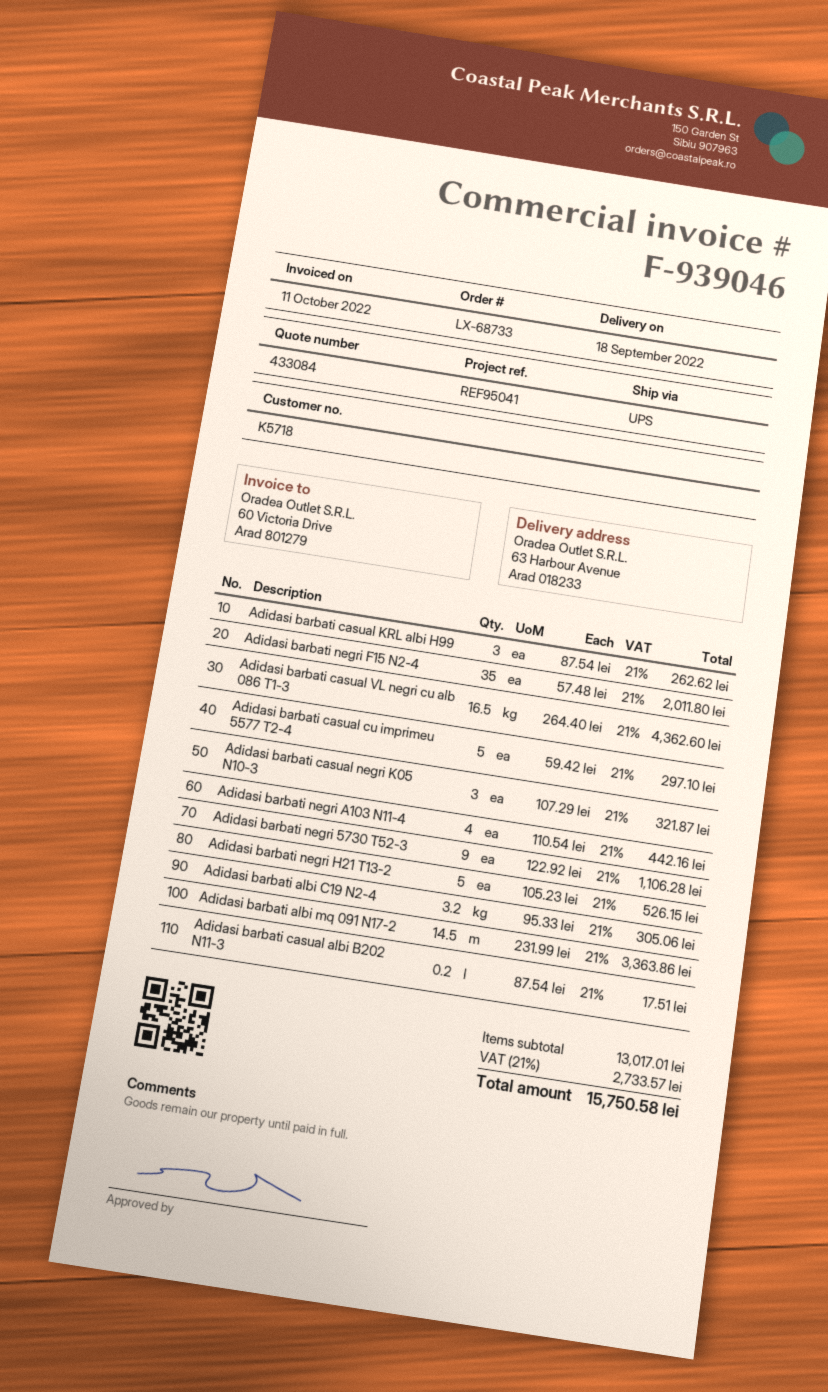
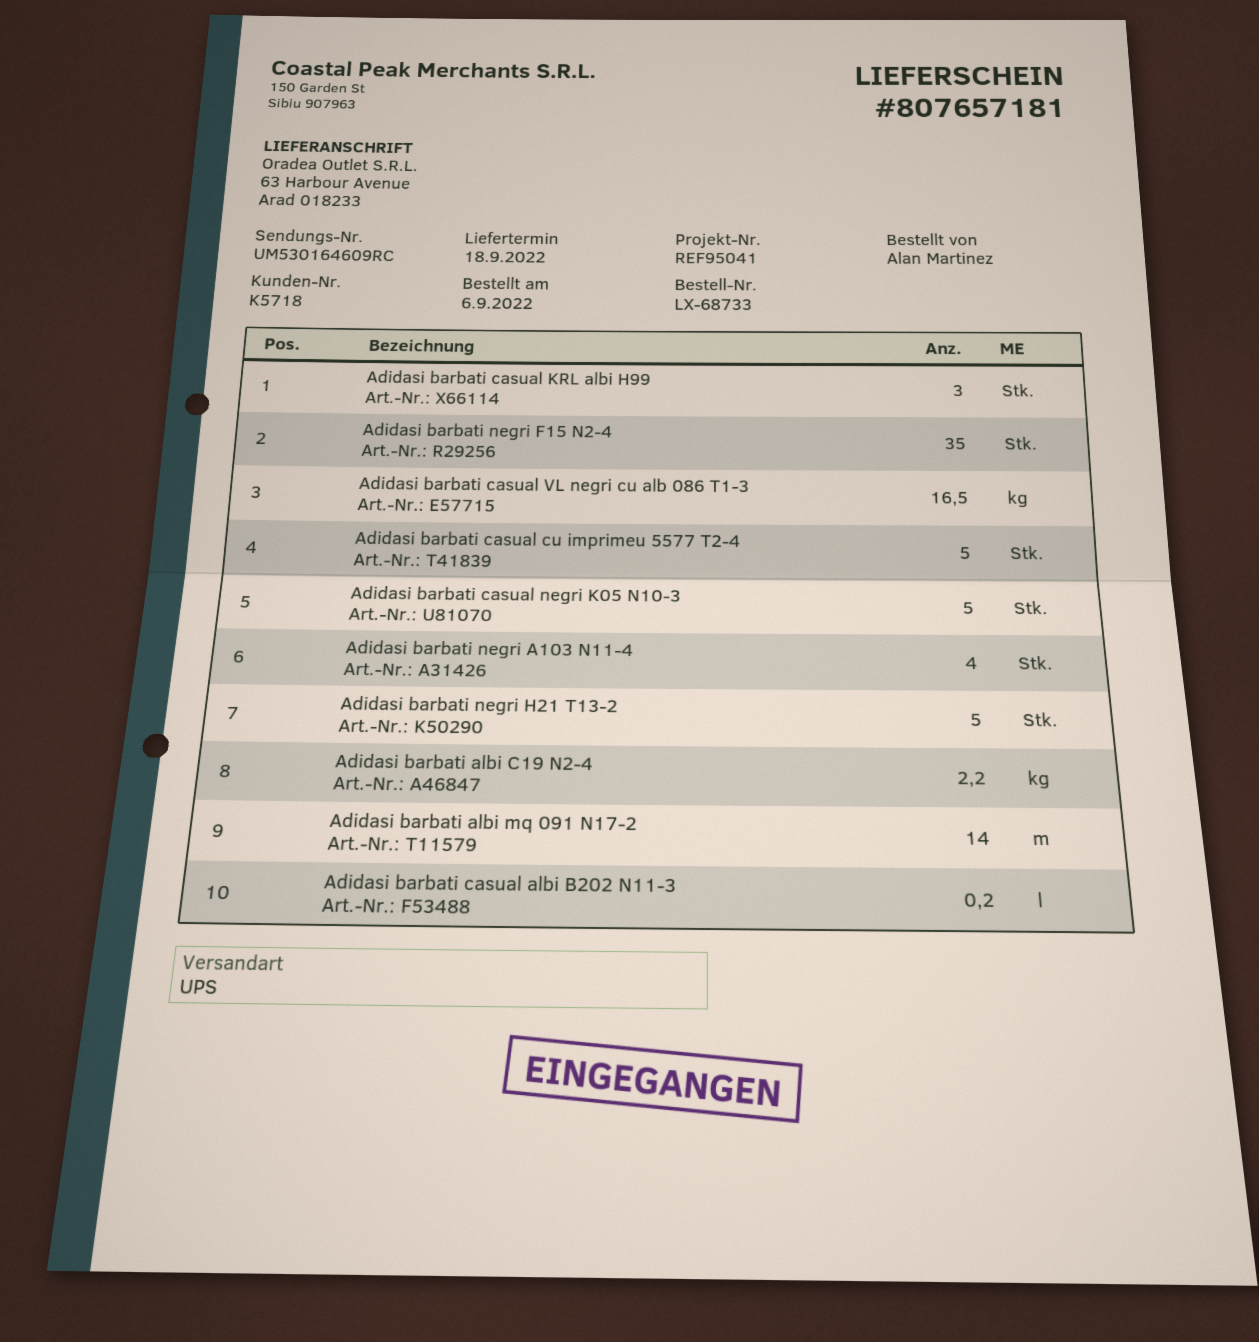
Adidasi barbati casual negri K05 N10-3: 3 -> 5
Adidasi barbati negri 5730 T52-3: 9 -> none
Adidasi barbati albi C19 N2-4: 3.2 -> 2.2
Adidasi barbati albi mq 091 N17-2: 14.5 -> 14

